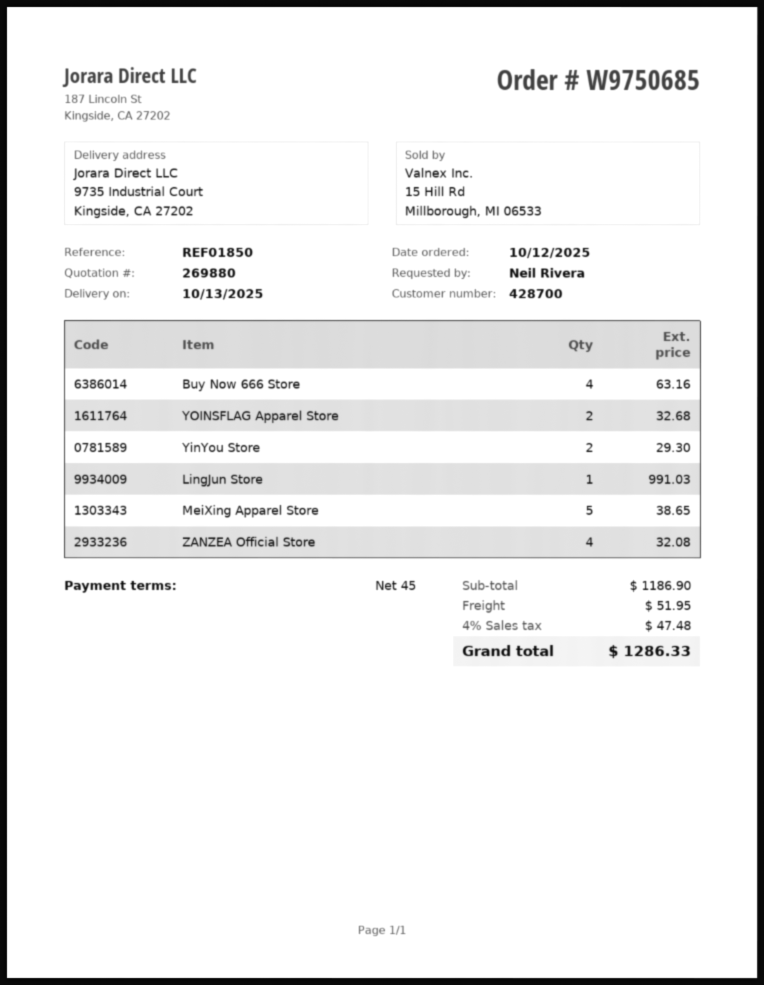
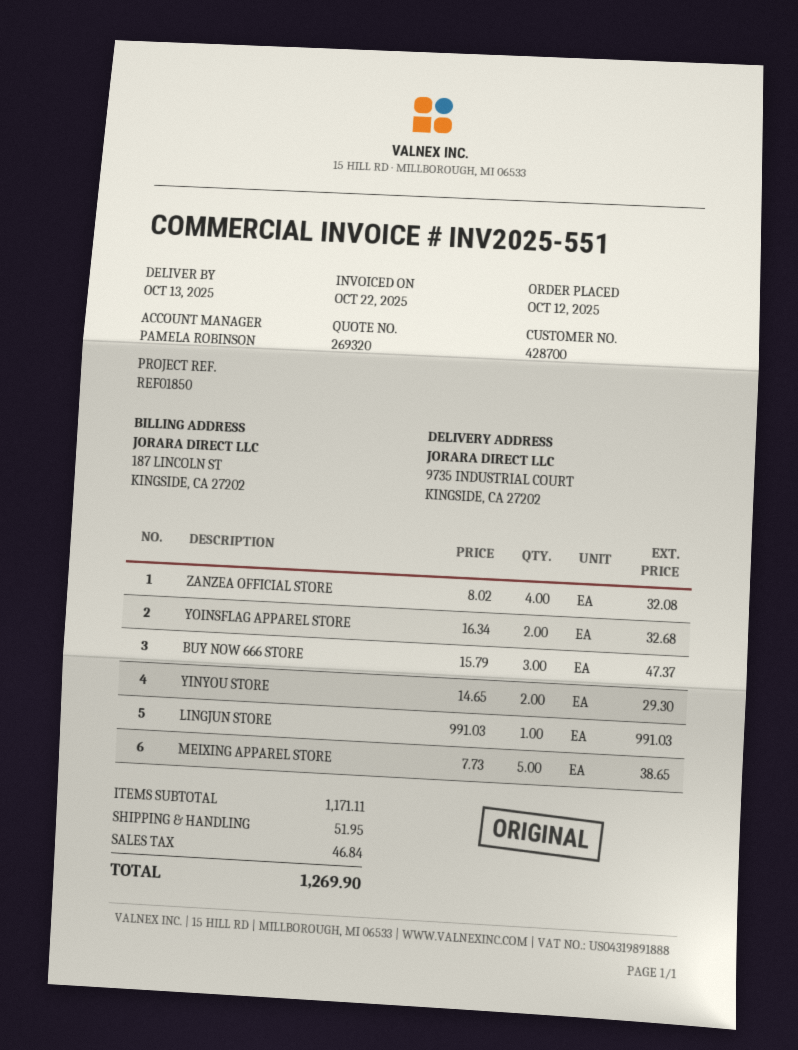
quote number: 269880 -> 269320
Buy Now 666 Store: 4 for 63.16 -> 3 for 47.37
subtotal: 1186.90 -> 1171.11
tax: 47.48 -> 46.84
total: 1286.33 -> 1269.90

